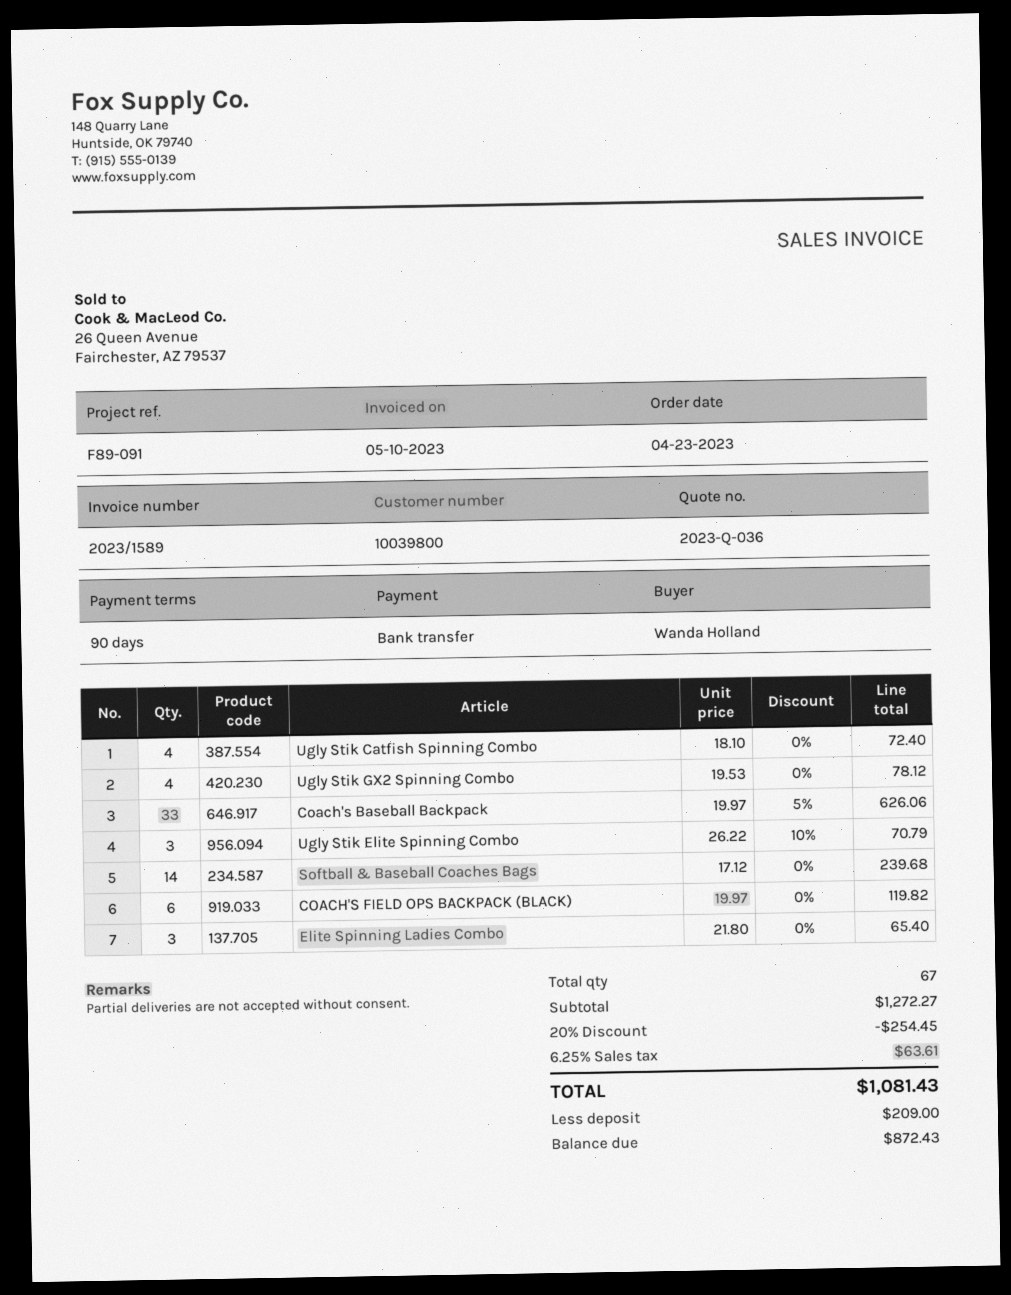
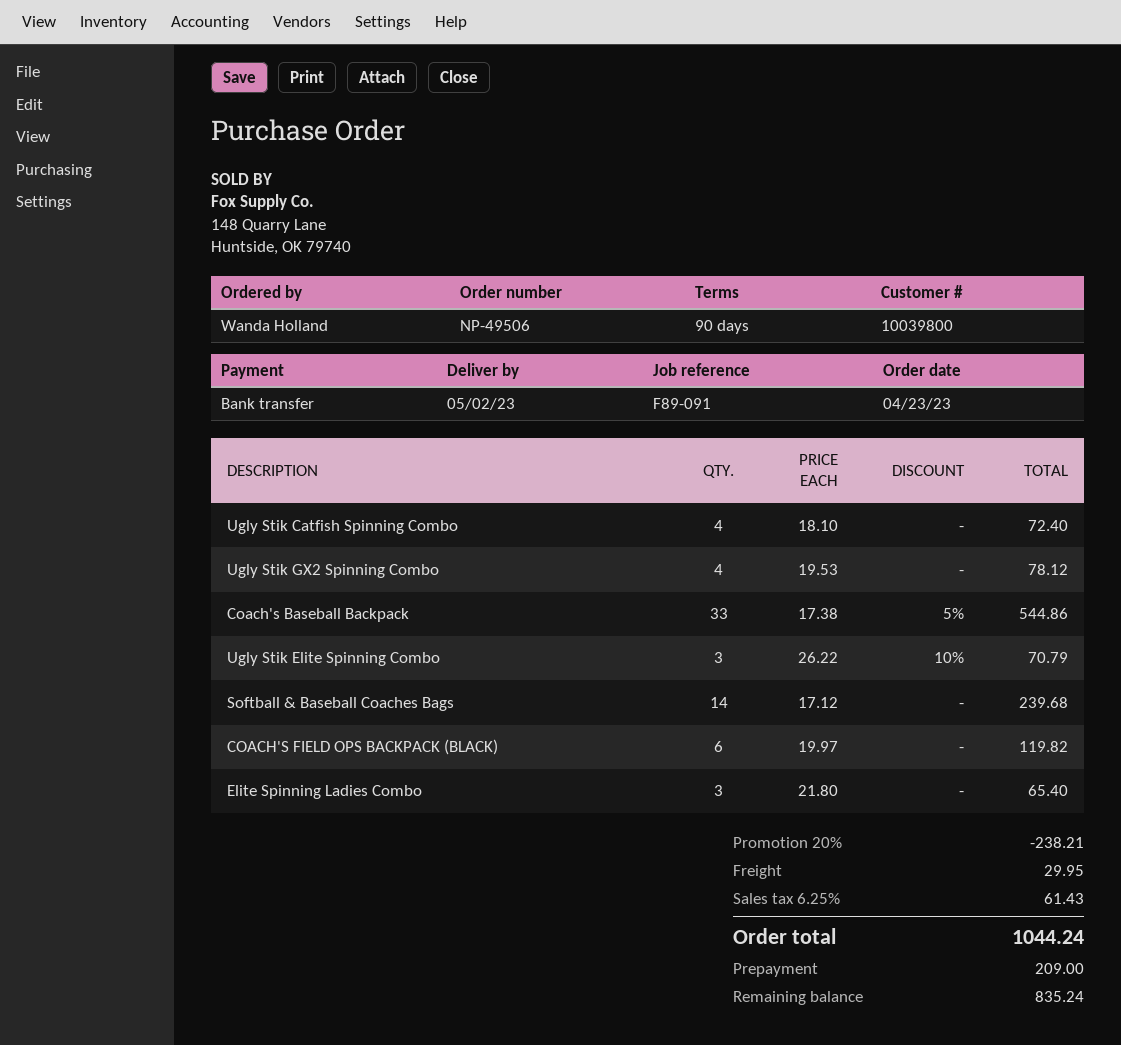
Coach's Baseball Backpack: 33 x 19.97 - 5% = 626.06 -> 33 x 17.38 - 5% = 544.86
discount: 20% = 254.45 -> 20% = 238.21
shipping: none -> 29.95
tax: 6.25% = 63.61 -> 6.25% = 61.43
total: 1081.43 -> 1044.24
balance: 872.43 -> 835.24

